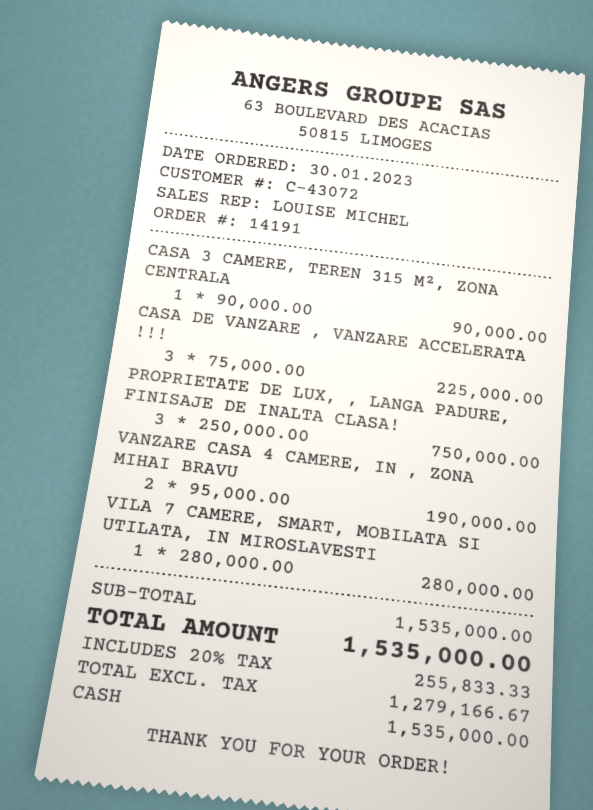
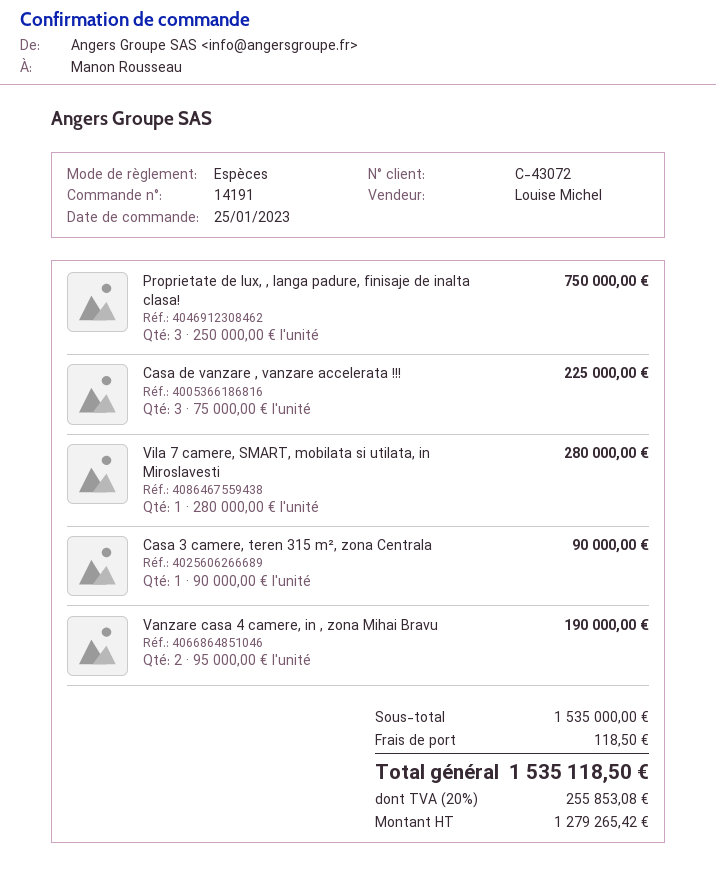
order date: 2023-01-30 -> 2023-01-25
shipping: none -> 118.50
net: 1279166.67 -> 1279265.42
tax: 20% = 255833.33 -> 20% = 255853.08
total: 1535000.00 -> 1535118.50

